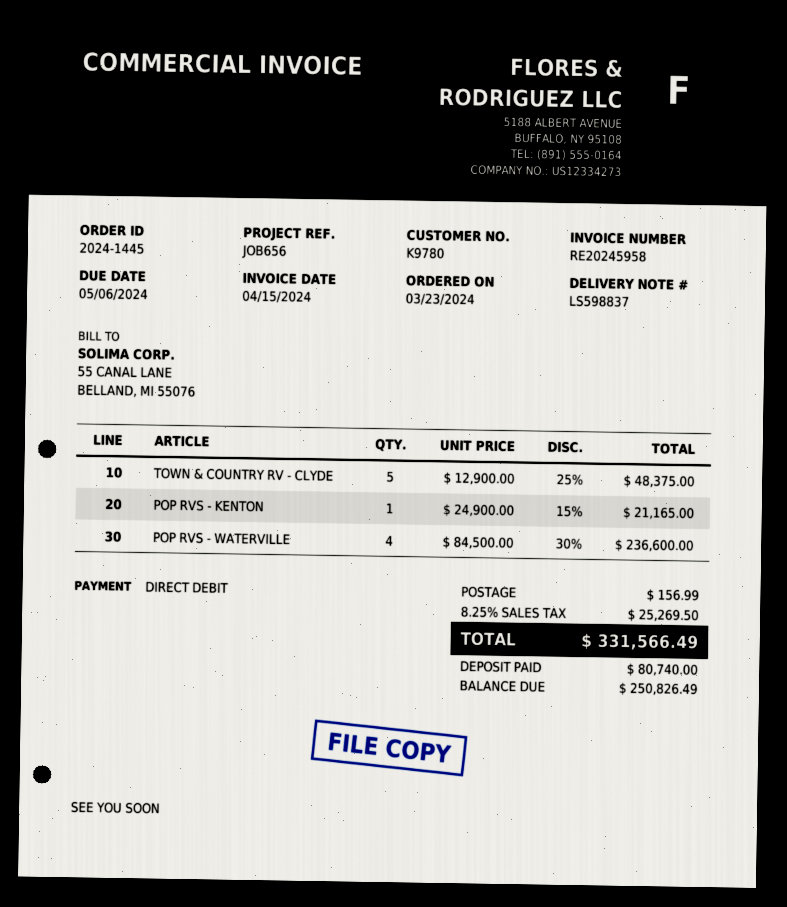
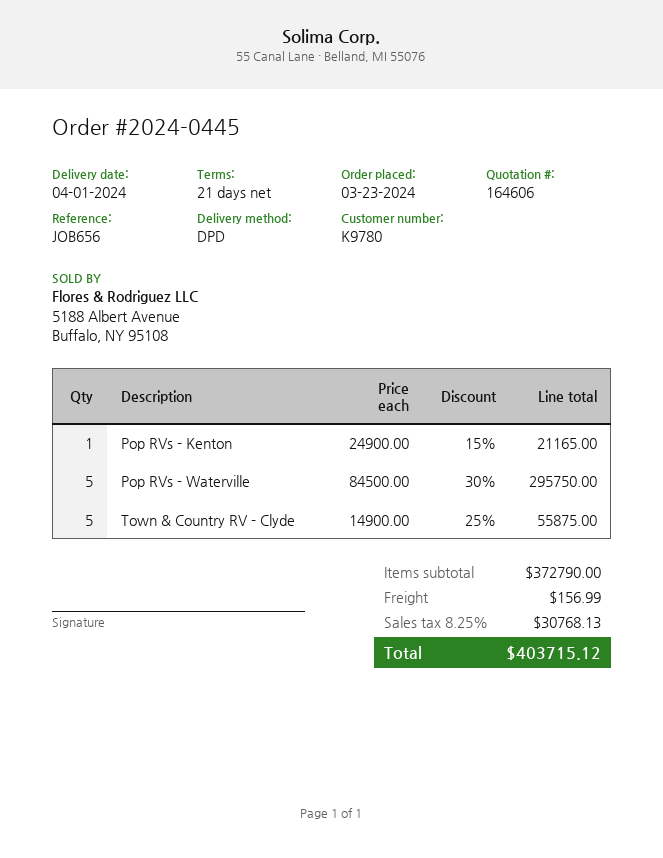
order number: 2024-1445 -> 2024-0445
TOWN & COUNTRY RV - CLYDE: 5 x 12900.00 - 25% = 48375.00 -> 5 x 14900.00 - 25% = 55875.00
POP RVS - WATERVILLE: 4 x 84500.00 - 30% = 236600.00 -> 5 x 84500.00 - 30% = 295750.00
tax: 8.25% = 25269.50 -> 8.25% = 30768.13
total: 331566.49 -> 403715.12

